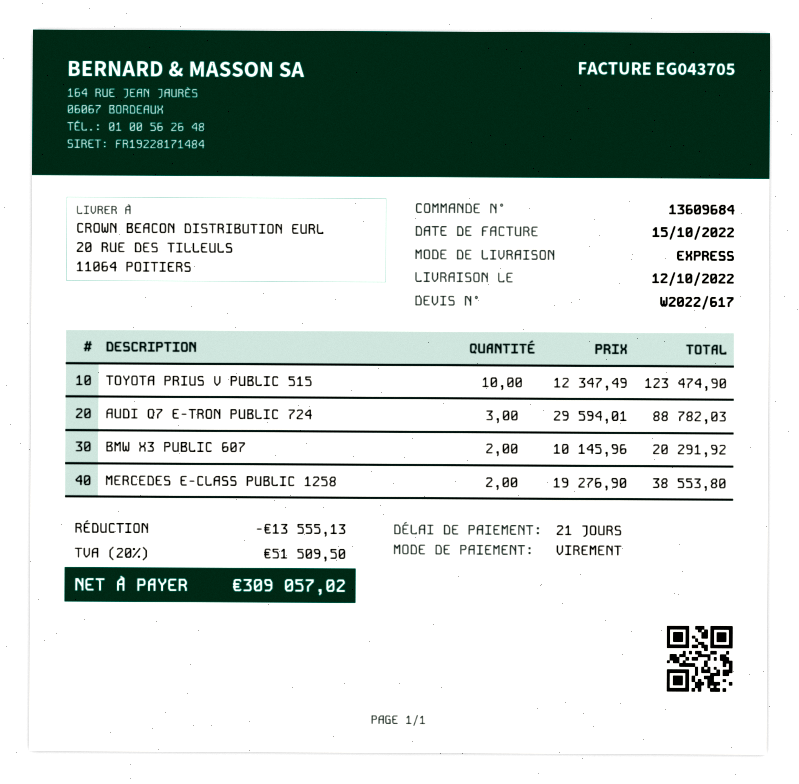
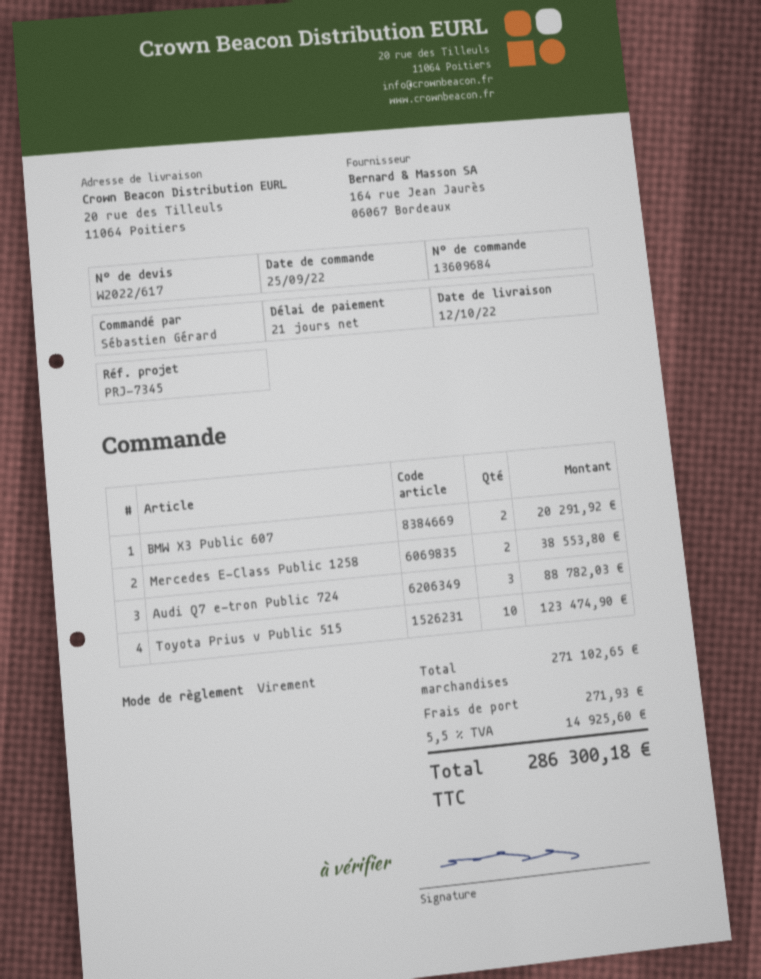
discount: 13555.13 -> none
shipping: none -> 271.93
tax: 20% = 51509.50 -> 5.5% = 14925.60
total: 309057.02 -> 286300.18

